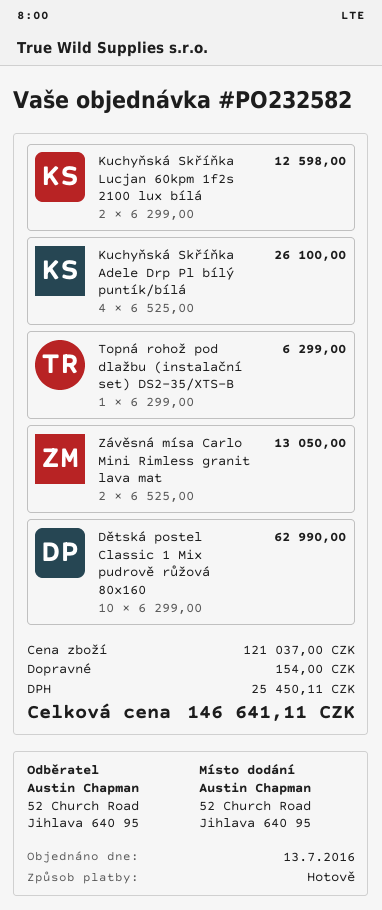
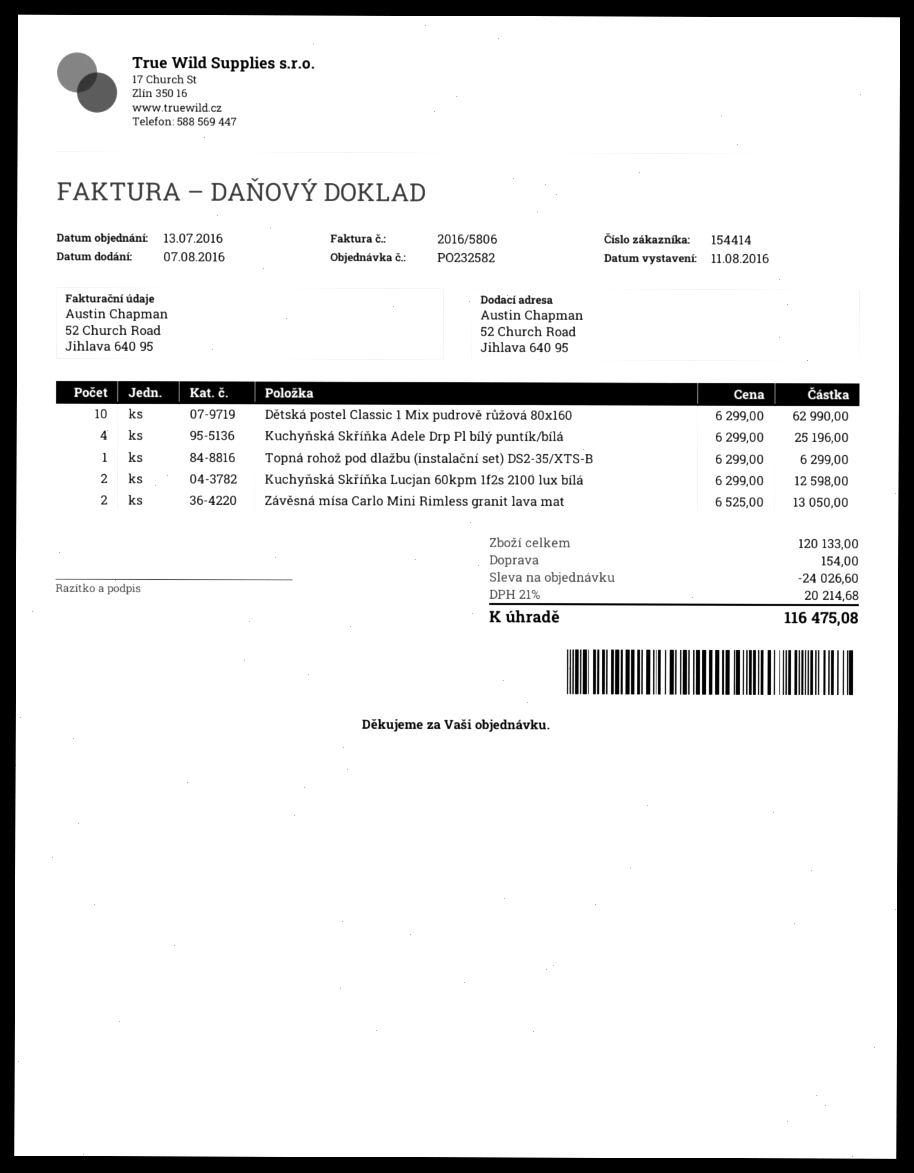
Kuchyňská Skříňka Adele Drp Pl bílý puntík/bílá: 4 x 6525.00 = 26100.00 -> 4 x 6299.00 = 25196.00
subtotal: 121037.00 -> 120133.00
discount: none -> 24026.60
tax: 25450.11 -> 20214.68
total: 146641.11 -> 116475.08

